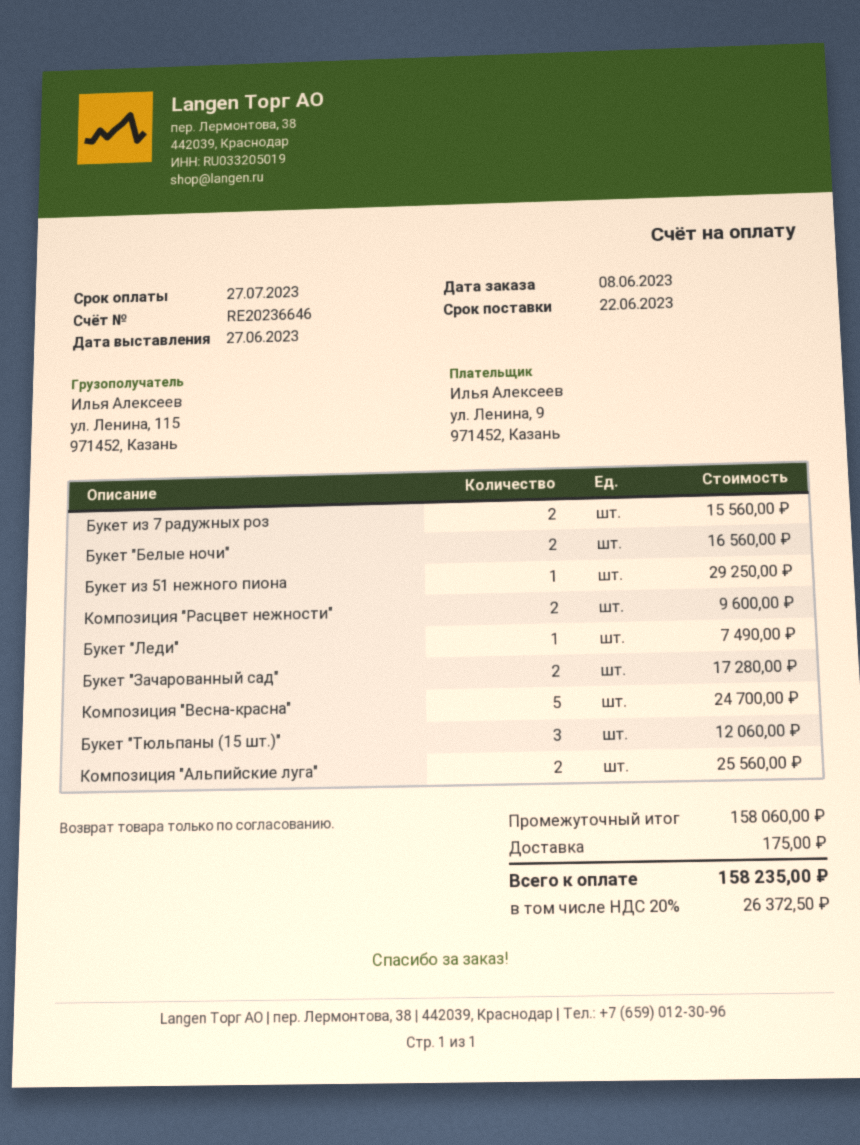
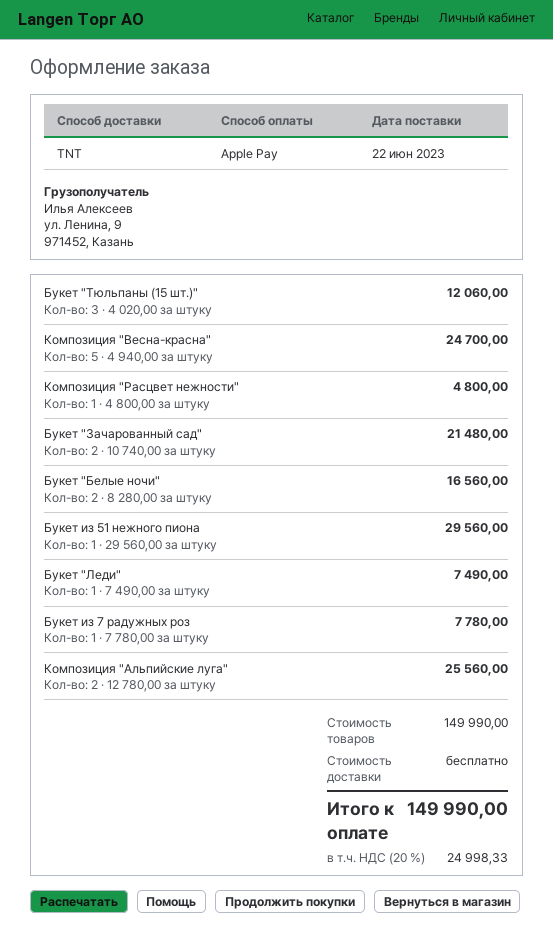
ship to: ул. Ленина, 115, 971452, Казань -> ул. Ленина, 9, 971452, Казань
Букет из 7 радужных роз: 2 for 15560.00 -> 1 for 7780.00
Букет из 51 нежного пиона: 1 for 29250.00 -> 1 for 29560.00
Композиция "Расцвет нежности": 2 for 9600.00 -> 1 for 4800.00
Букет "Зачарованный сад": 2 for 17280.00 -> 2 for 21480.00
subtotal: 158060.00 -> 149990.00
shipping: 175.00 -> 0.00
tax: 20% = 26372.50 -> 20% = 24998.33
total: 158235.00 -> 149990.00

